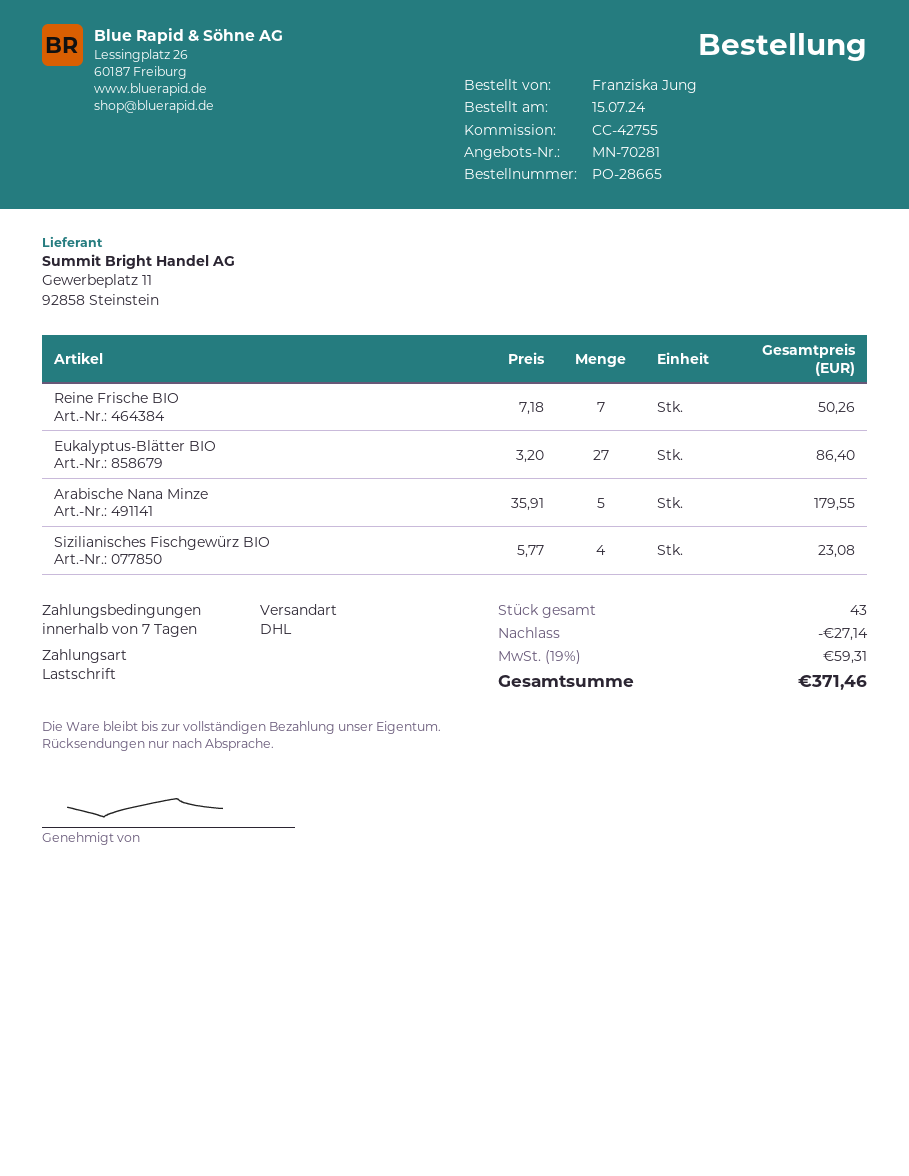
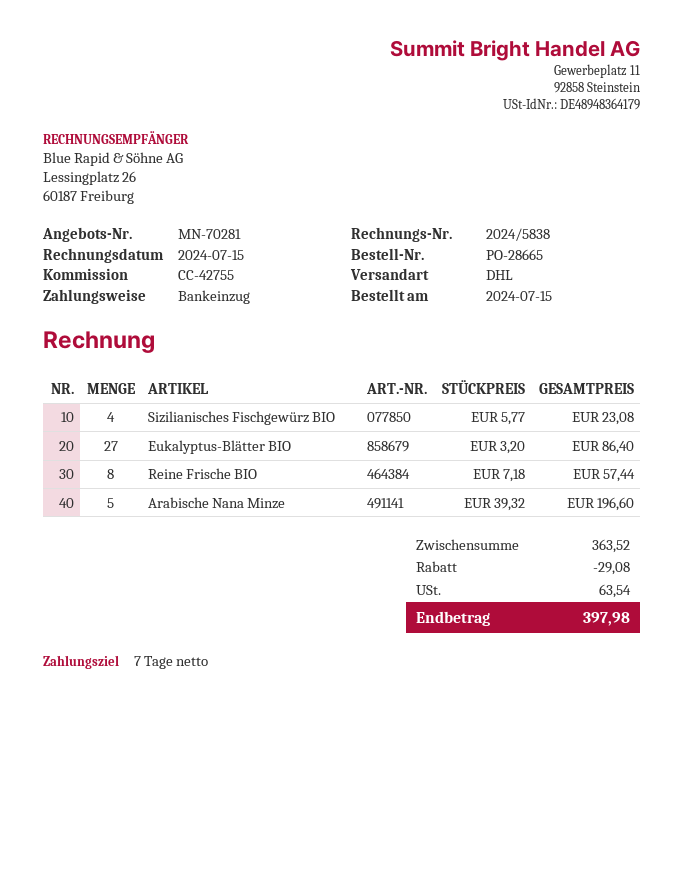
Reine Frische BIO: 7 x 7.18 = 50.26 -> 8 x 7.18 = 57.44
Arabische Nana Minze: 5 x 35.91 = 179.55 -> 5 x 39.32 = 196.60
discount: 27.14 -> 29.08
tax: 59.31 -> 63.54
total: 371.46 -> 397.98

